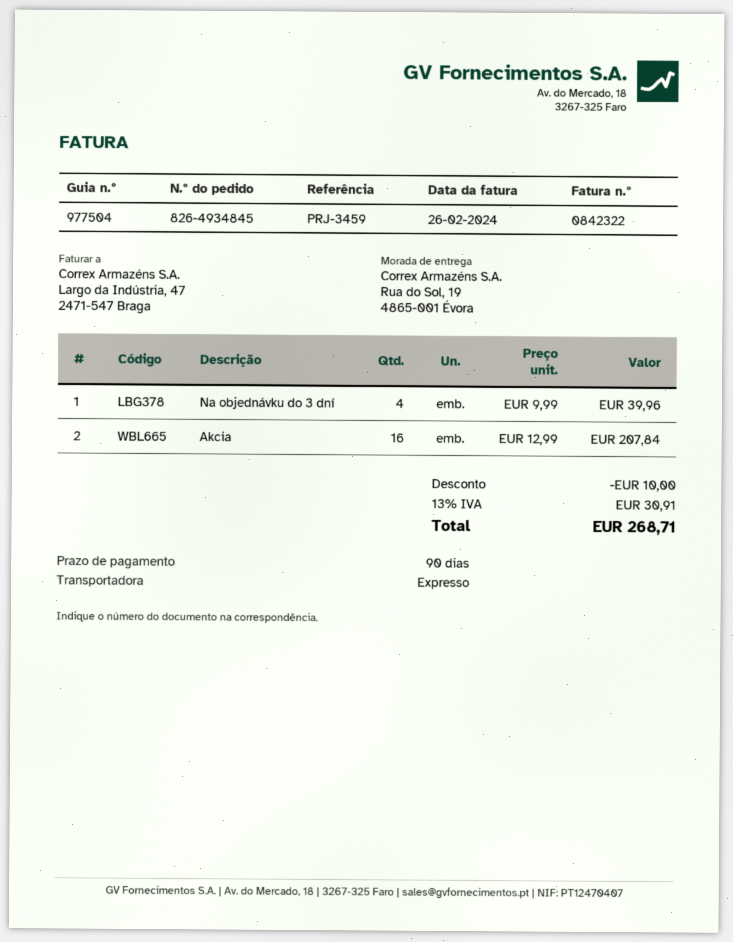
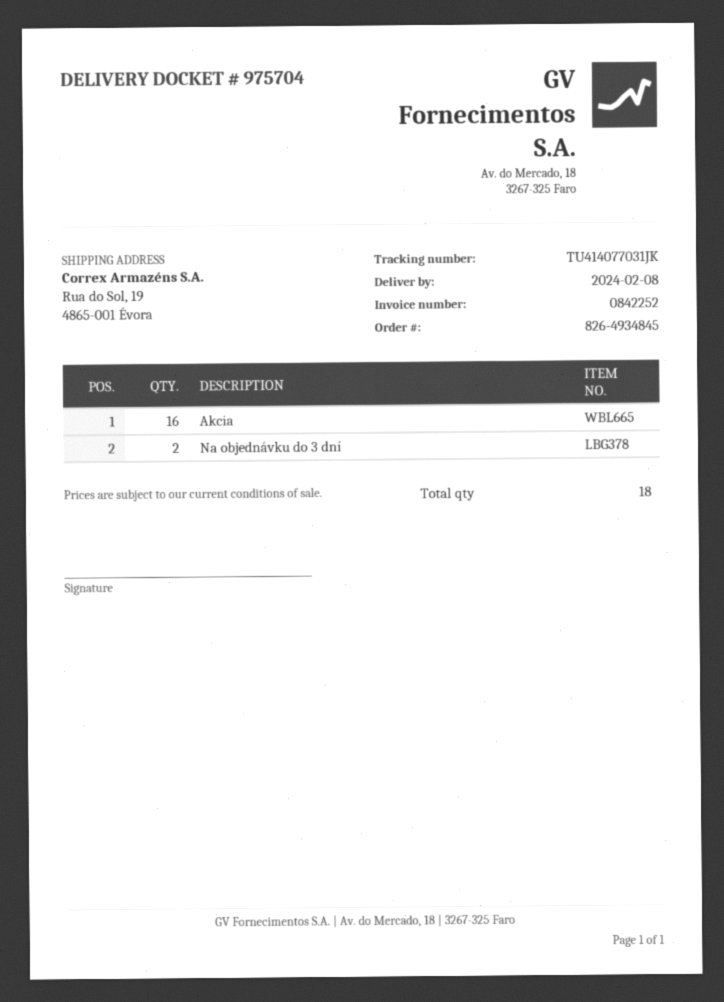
delivery note number: 977504 -> 975704
invoice number: 0842322 -> 0842252
Na objednávku do 3 dní: 4 -> 2

